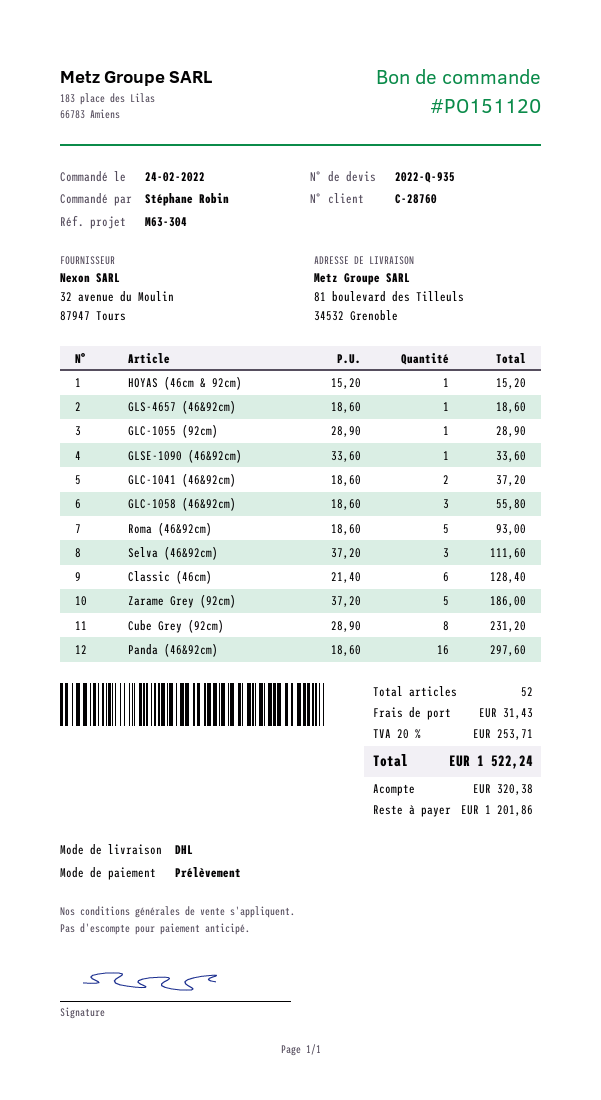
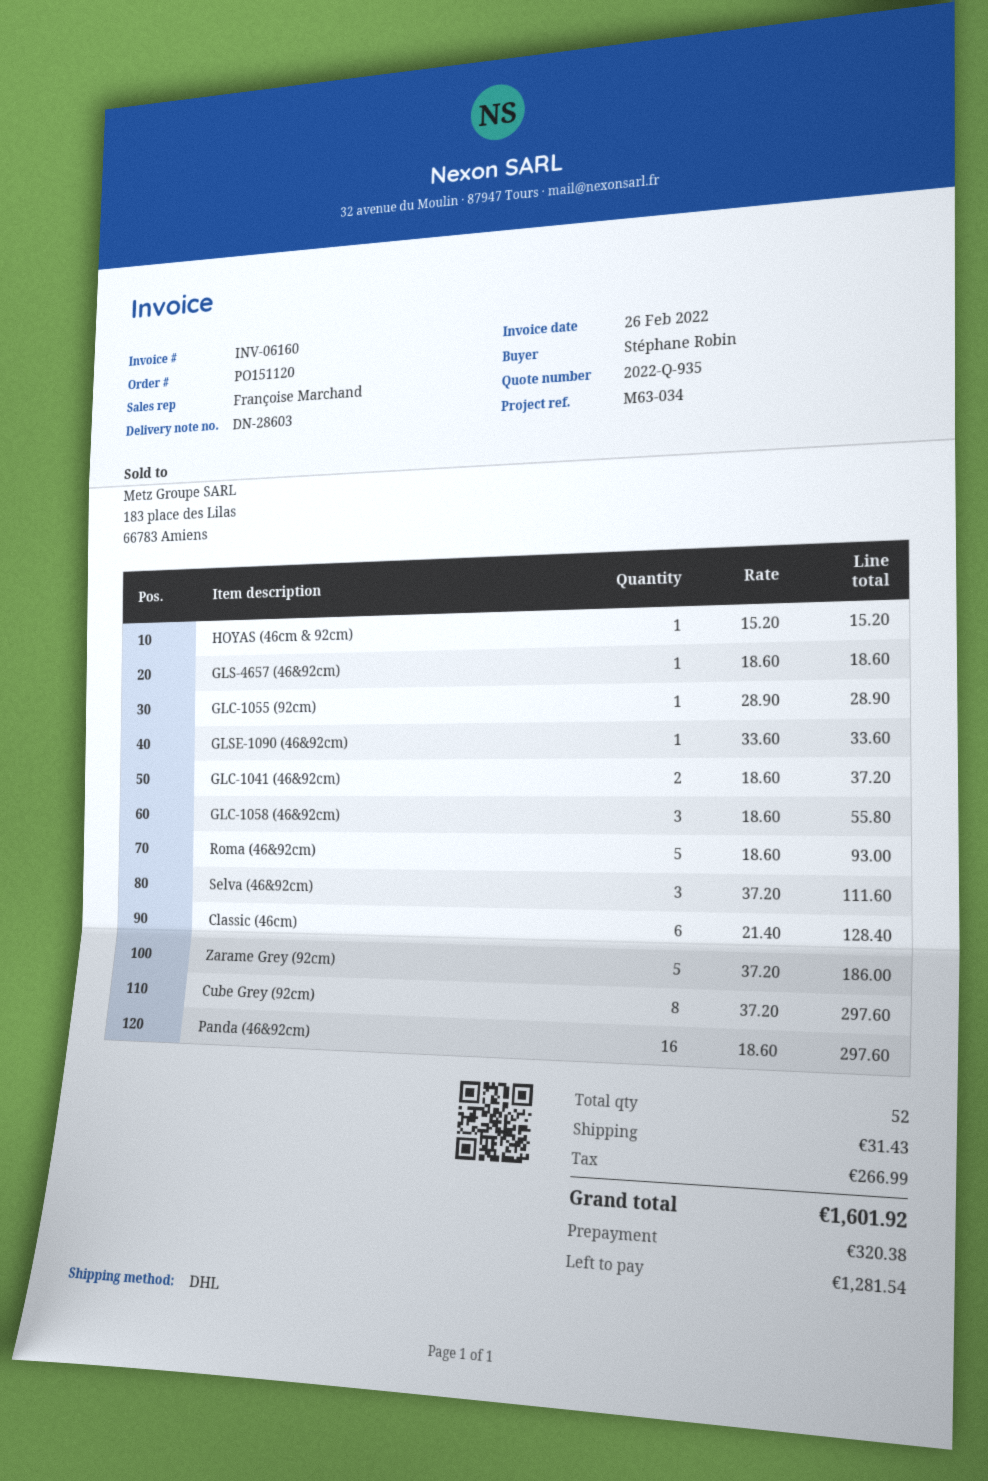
reference: M63-304 -> M63-034
Cube Grey (92cm): 8 x 28.90 = 231.20 -> 8 x 37.20 = 297.60
tax: 253.71 -> 266.99
total: 1522.24 -> 1601.92
balance: 1201.86 -> 1281.54

